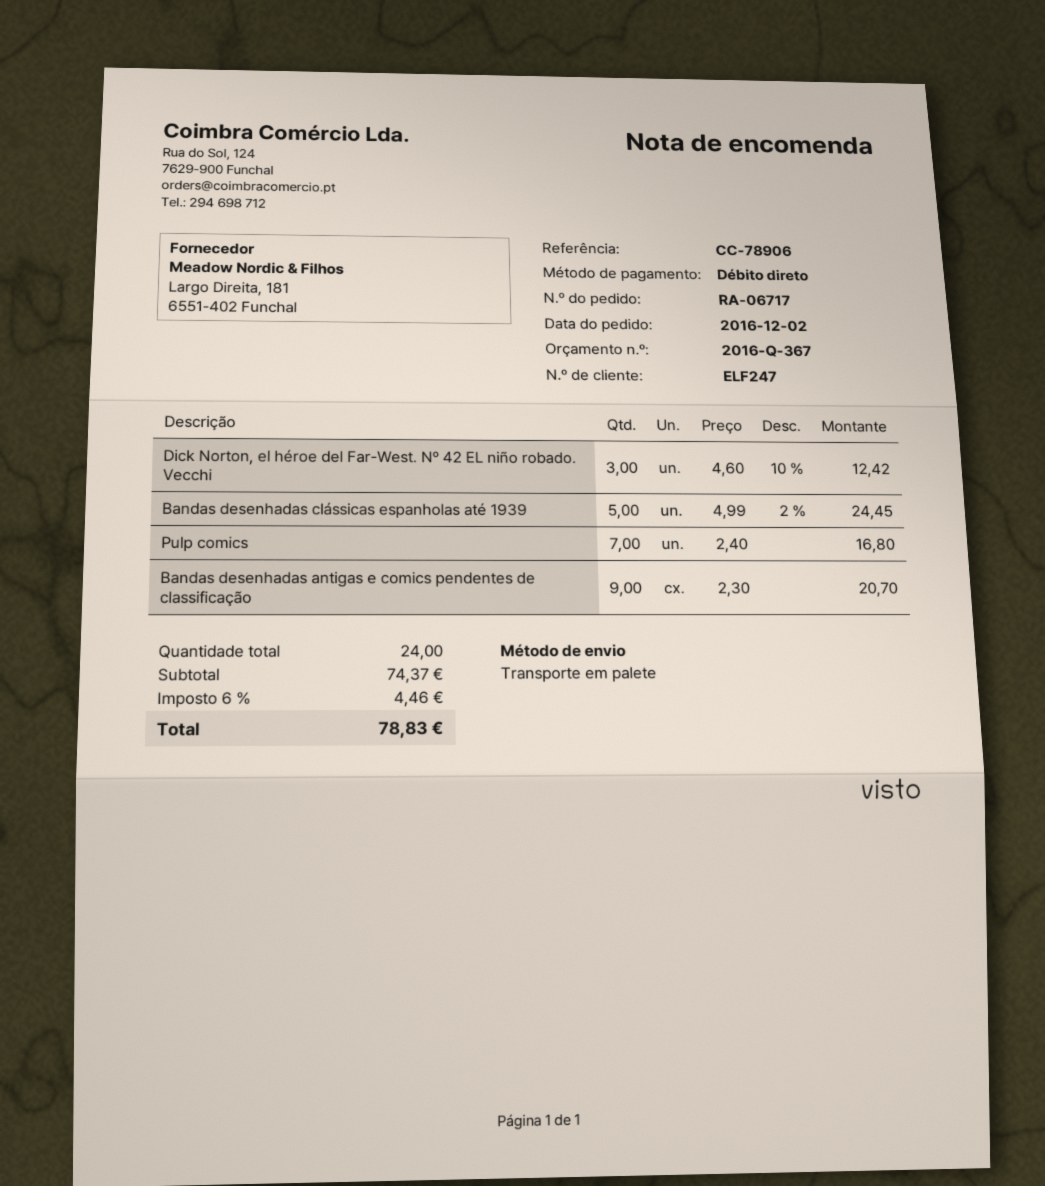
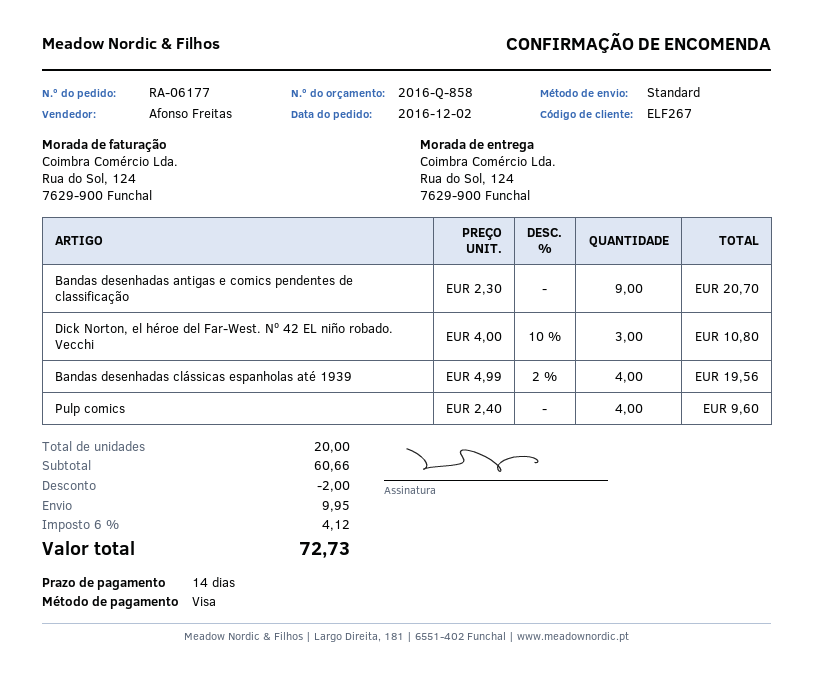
quote number: 2016-Q-367 -> 2016-Q-858
order number: RA-06717 -> RA-06177
customer number: ELF247 -> ELF267
payment method: direct debit -> Visa
shipping method: pallet freight -> standard
Dick Norton, el héroe del Far-West. Nº 42 EL niño robado. Vecchi: 3 x 4.60 - 10% = 12.42 -> 3 x 4.00 - 10% = 10.80
Bandas desenhadas clássicas espanholas até 1939: 5 x 4.99 - 2% = 24.45 -> 4 x 4.99 - 2% = 19.56
Pulp comics: 7 x 2.40 = 16.80 -> 4 x 2.40 = 9.60
total quantity: 24 -> 20
subtotal: 74.37 -> 60.66
discount: none -> 2.00
shipping: none -> 9.95
tax: 6% = 4.46 -> 6% = 4.12
total: 78.83 -> 72.73

